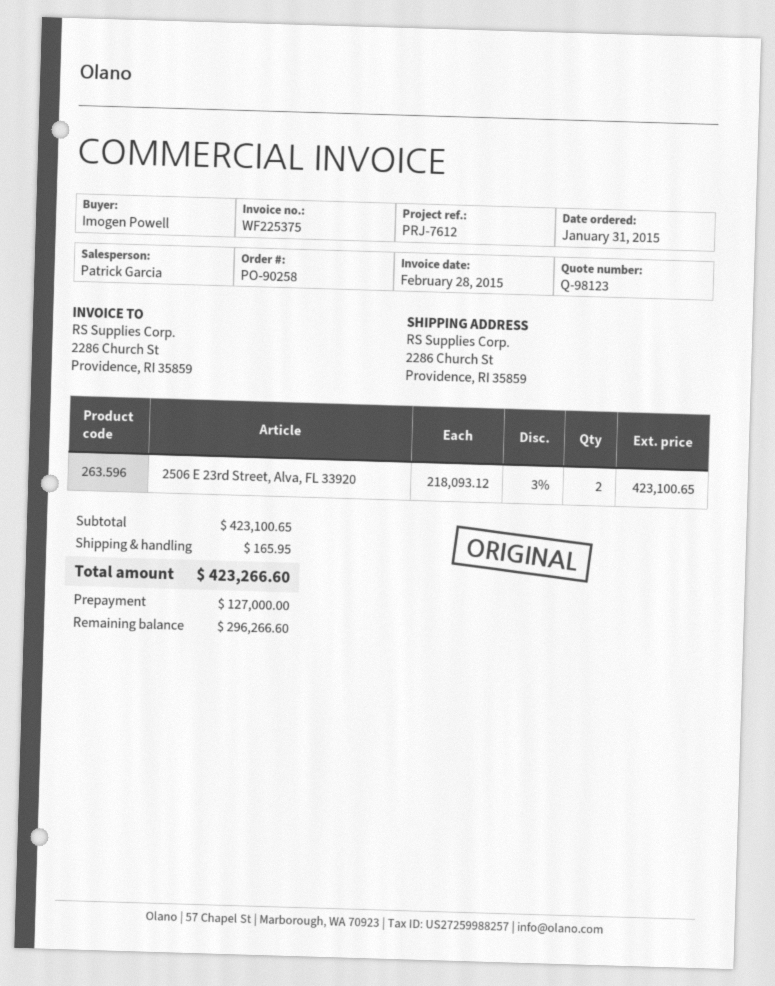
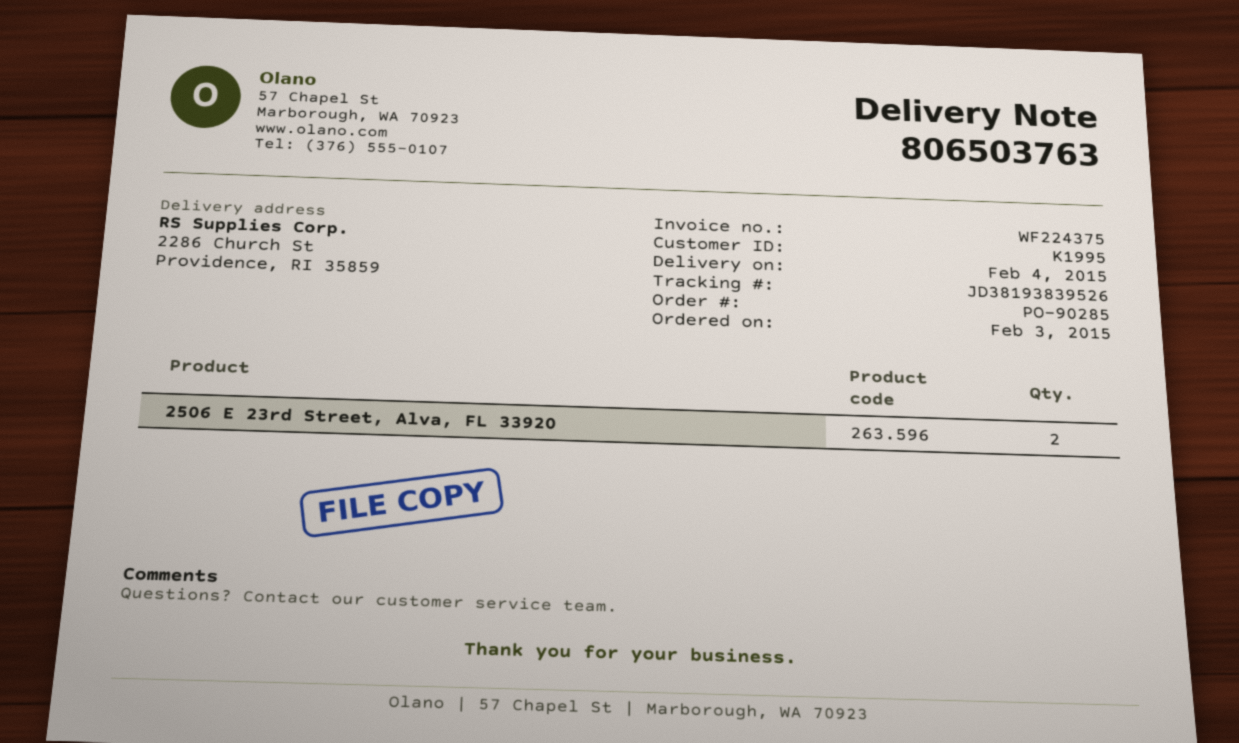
order number: PO-90258 -> PO-90285
order date: 2015-01-31 -> 2015-02-03
invoice number: WF225375 -> WF224375

